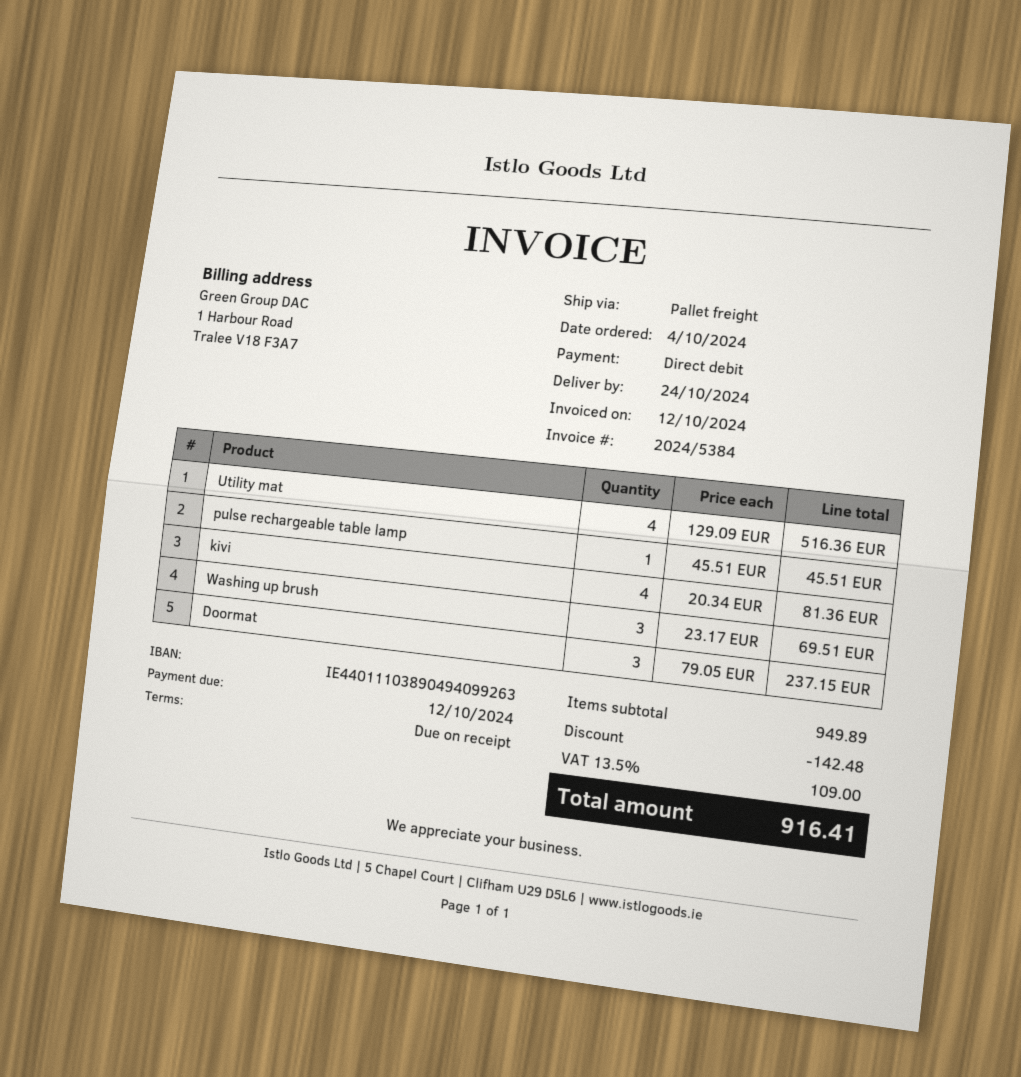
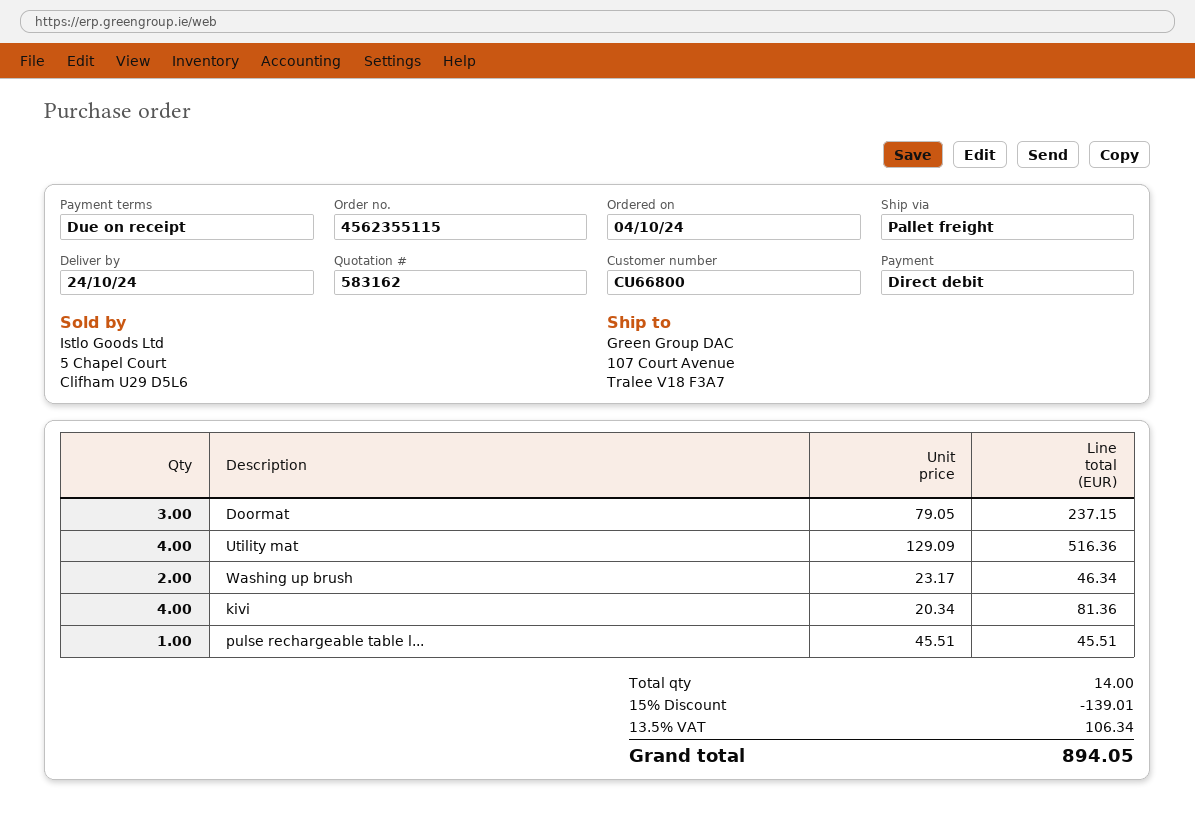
Washing up brush: 3 x 23.17 = 69.51 -> 2 x 23.17 = 46.34
discount: 142.48 -> 139.01
tax: 13.5% = 109.00 -> 13.5% = 106.34
total: 916.41 -> 894.05

